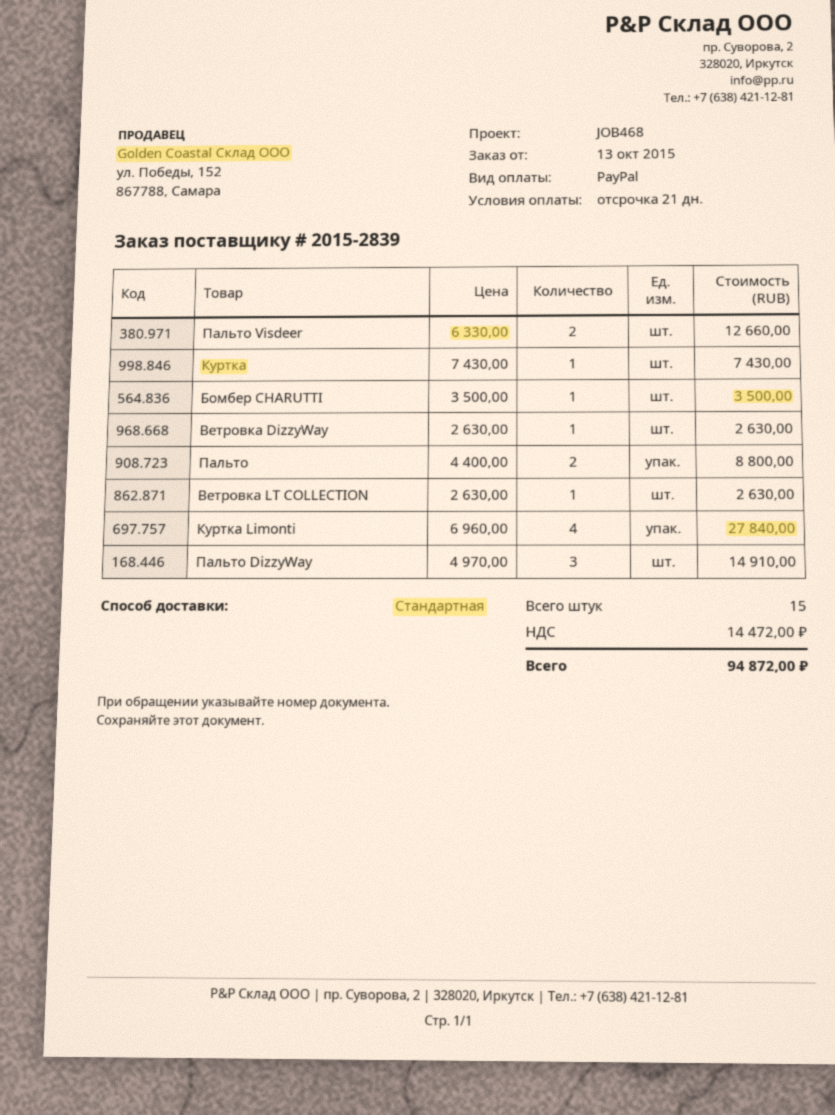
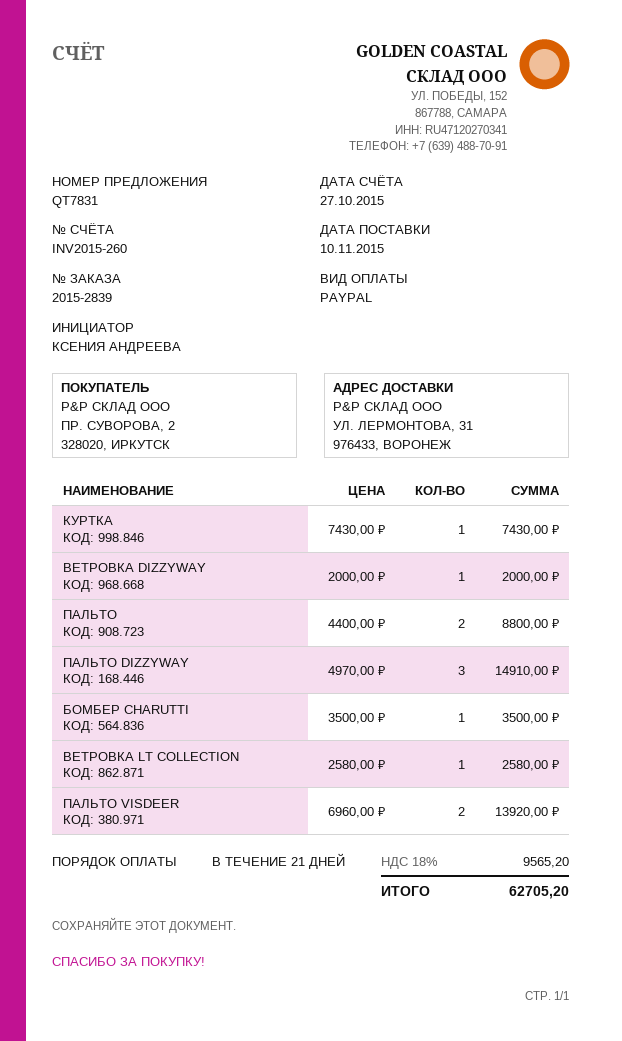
Пальто Visdeer: 2 x 6330.00 = 12660.00 -> 2 x 6960.00 = 13920.00
Ветровка DizzyWay: 1 x 2630.00 = 2630.00 -> 1 x 2000.00 = 2000.00
Ветровка LT COLLECTION: 1 x 2630.00 = 2630.00 -> 1 x 2580.00 = 2580.00
Куртка Limonti: 4 x 6960.00 = 27840.00 -> none
tax: 14472.00 -> 9565.20
total: 94872.00 -> 62705.20

